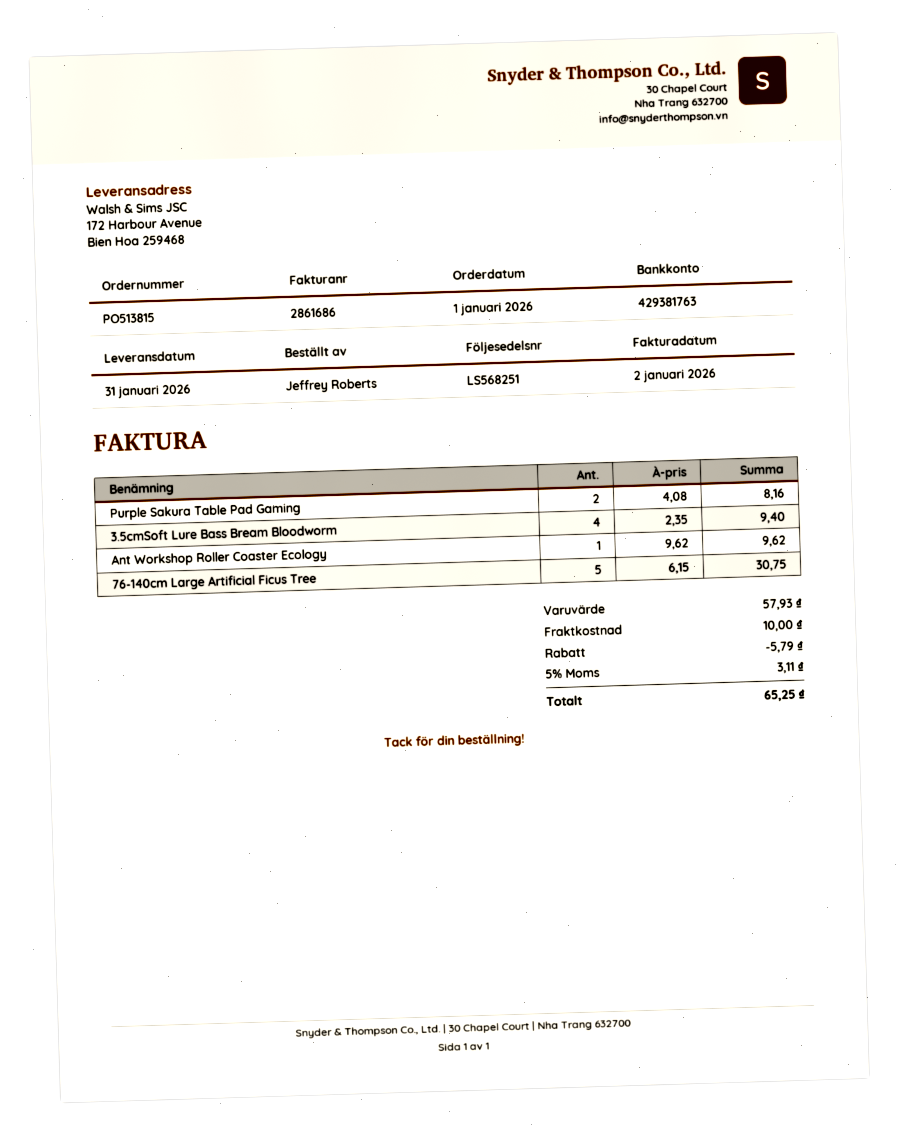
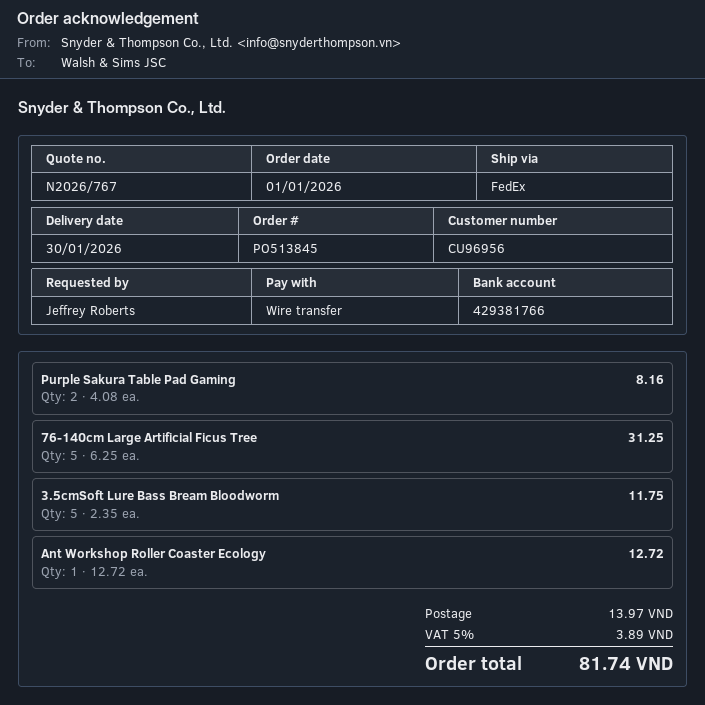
order number: PO513815 -> PO513845
delivery date: 2026-01-31 -> 2026-01-30
bank account: 429381763 -> 429381766
3.5cmSoft Lure Bass Bream Bloodworm: 4 x 2.35 = 9.40 -> 5 x 2.35 = 11.75
Ant Workshop Roller Coaster Ecology: 1 x 9.62 = 9.62 -> 1 x 12.72 = 12.72
76-140cm Large Artificial Ficus Tree: 5 x 6.15 = 30.75 -> 5 x 6.25 = 31.25
discount: 5.79 -> none
shipping: 10.00 -> 13.97
tax: 5% = 3.11 -> 5% = 3.89
total: 65.25 -> 81.74

